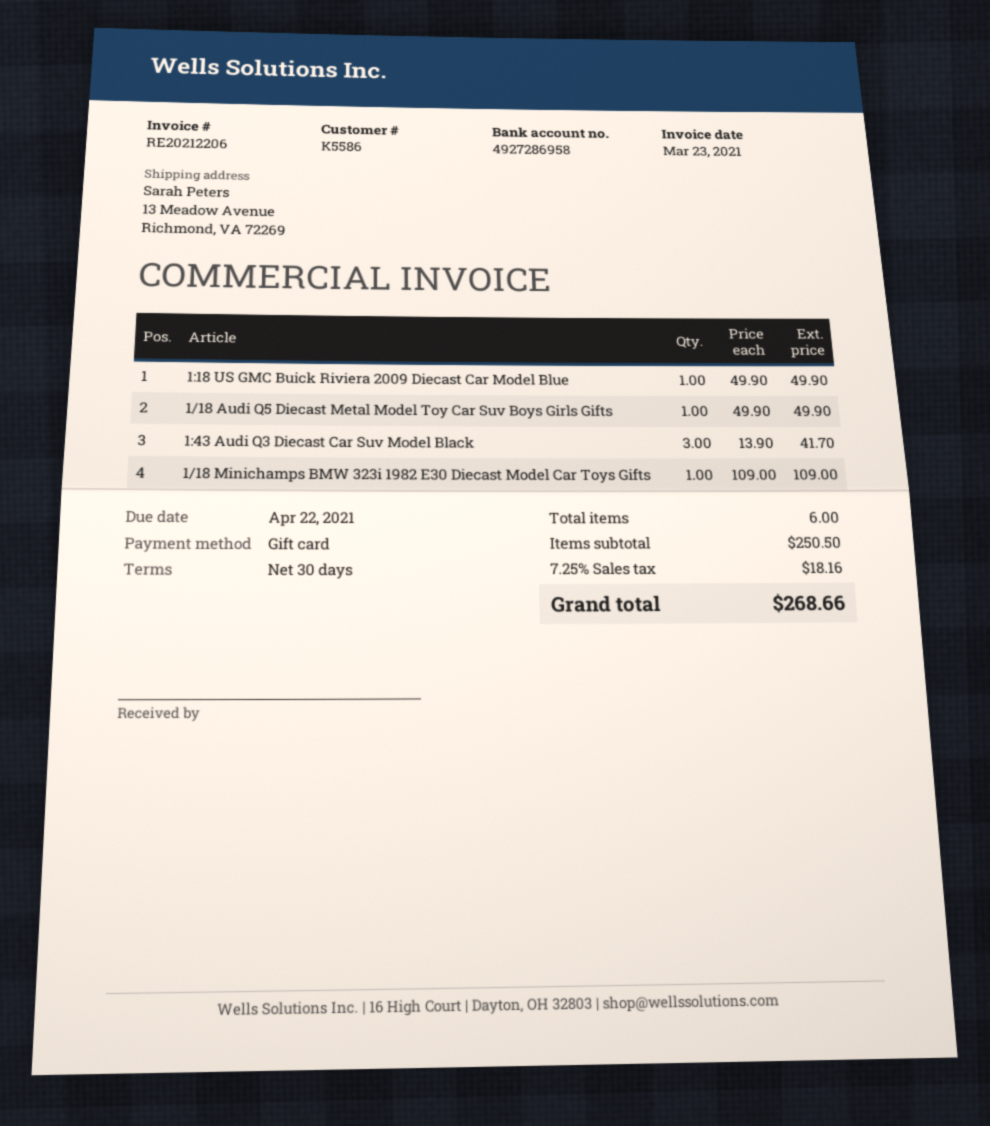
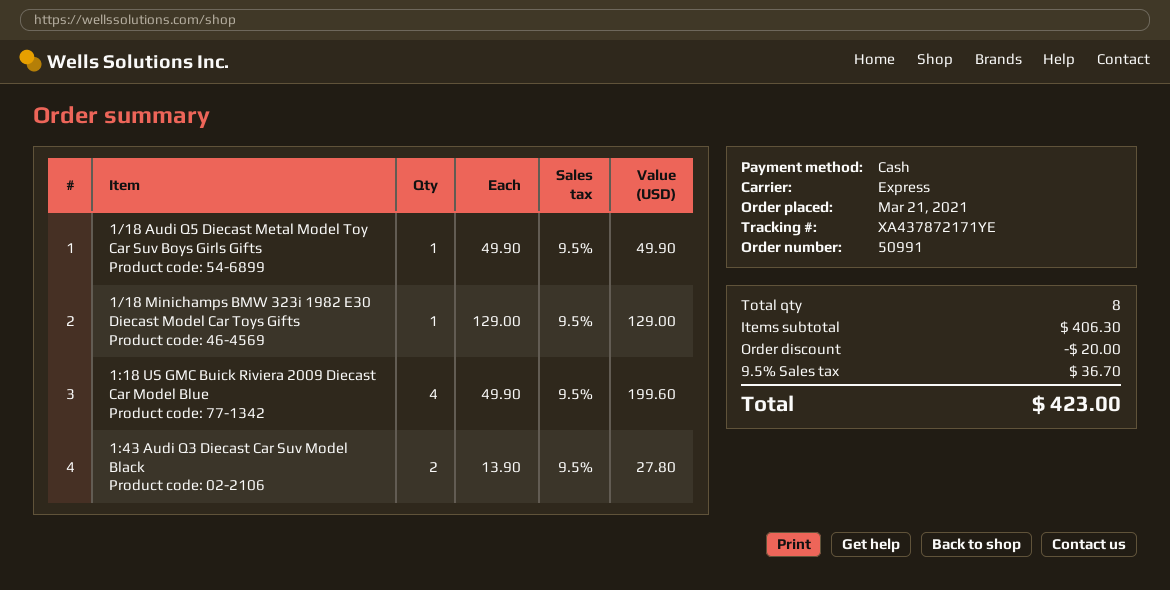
payment method: gift card -> cash
1:18 US GMC Buick Riviera 2009 Diecast Car Model Blue: 1 x 49.90 = 49.90 -> 4 x 49.90 = 199.60
1:43 Audi Q3 Diecast Car Suv Model Black: 3 x 13.90 = 41.70 -> 2 x 13.90 = 27.80
1/18 Minichamps BMW 323i 1982 E30 Diecast Model Car Toys Gifts: 1 x 109.00 = 109.00 -> 1 x 129.00 = 129.00
total quantity: 6 -> 8
subtotal: 250.50 -> 406.30
discount: none -> 20.00
tax: 7.25% = 18.16 -> 9.5% = 36.70
total: 268.66 -> 423.00

